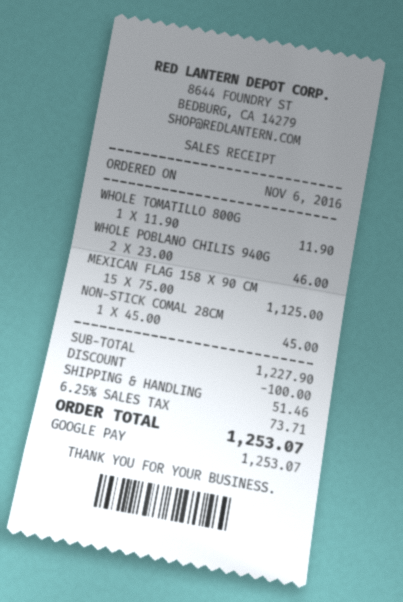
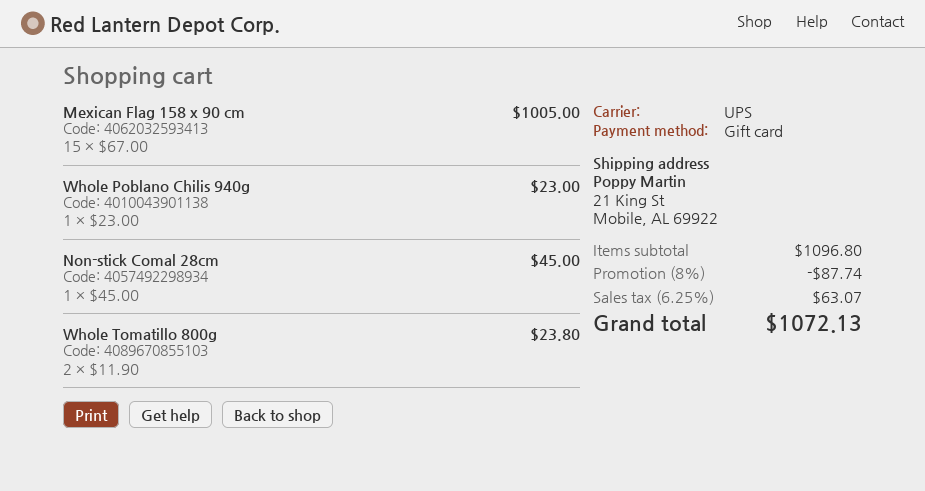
payment method: Google Pay -> gift card
WHOLE TOMATILLO 800G: 1 x 11.90 = 11.90 -> 2 x 11.90 = 23.80
WHOLE POBLANO CHILIS 940G: 2 x 23.00 = 46.00 -> 1 x 23.00 = 23.00
MEXICAN FLAG 158 X 90 CM: 15 x 75.00 = 1125.00 -> 15 x 67.00 = 1005.00
subtotal: 1227.90 -> 1096.80
discount: 100.00 -> 87.74
shipping: 51.46 -> none
tax: 6.25% = 73.71 -> 6.25% = 63.07
total: 1253.07 -> 1072.13

